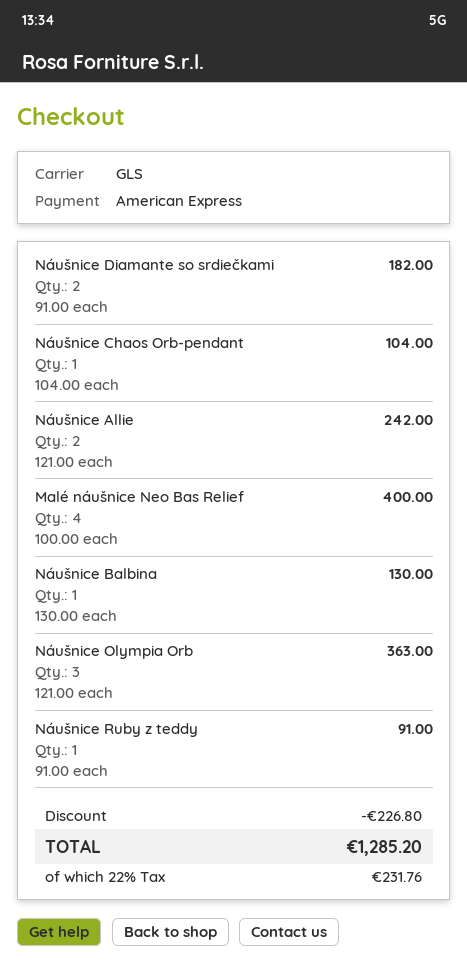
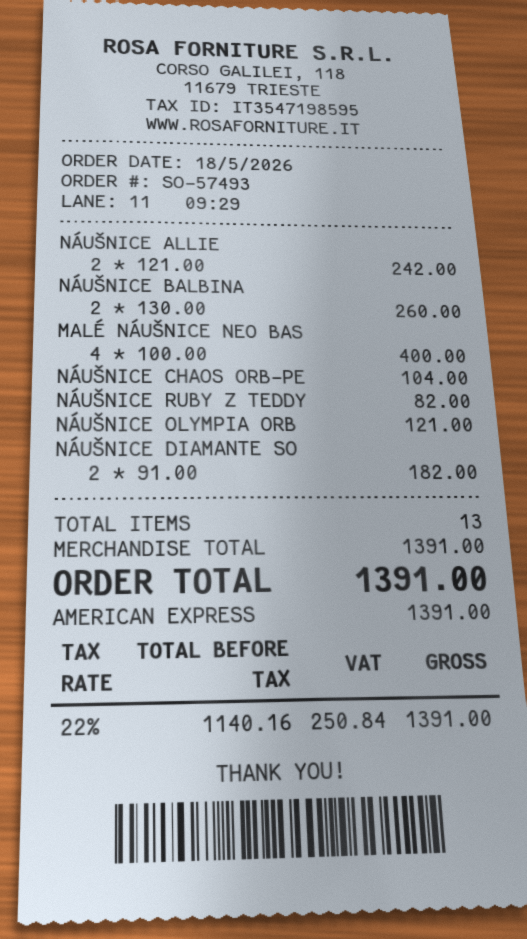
Náušnice Balbina: 1 x 130.00 = 130.00 -> 2 x 130.00 = 260.00
Náušnice Olympia Orb: 3 x 121.00 = 363.00 -> 1 x 121.00 = 121.00
Náušnice Ruby z teddy: 1 x 91.00 = 91.00 -> 1 x 82.00 = 82.00
discount: 226.80 -> none
tax: 22% = 231.76 -> 22% = 250.84
total: 1285.20 -> 1391.00

